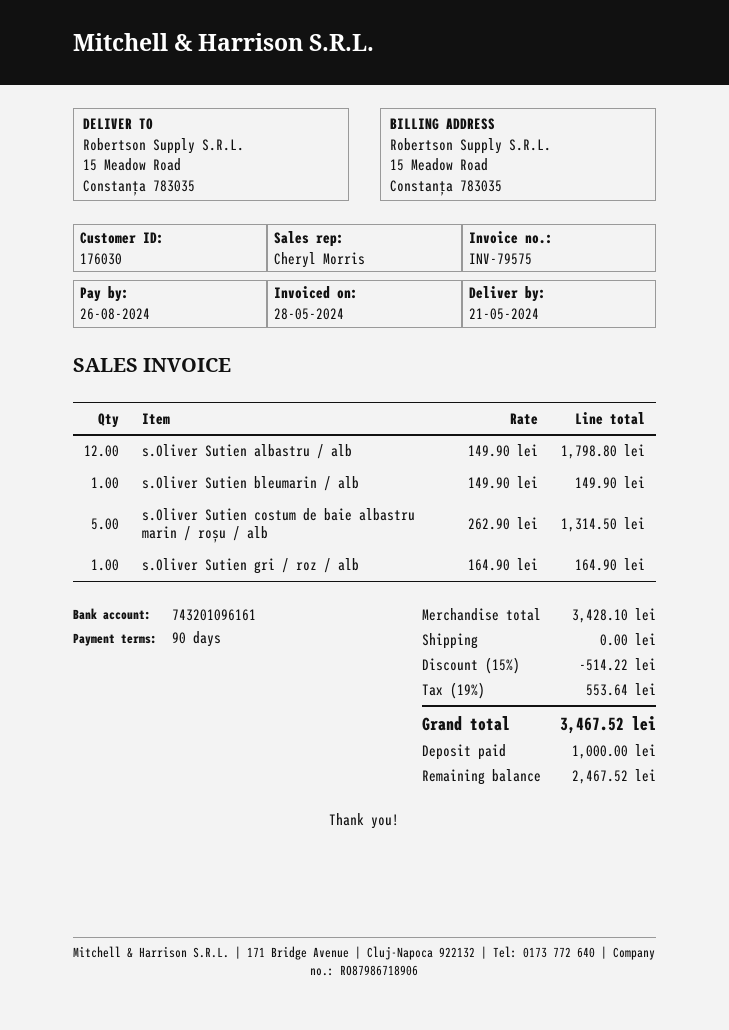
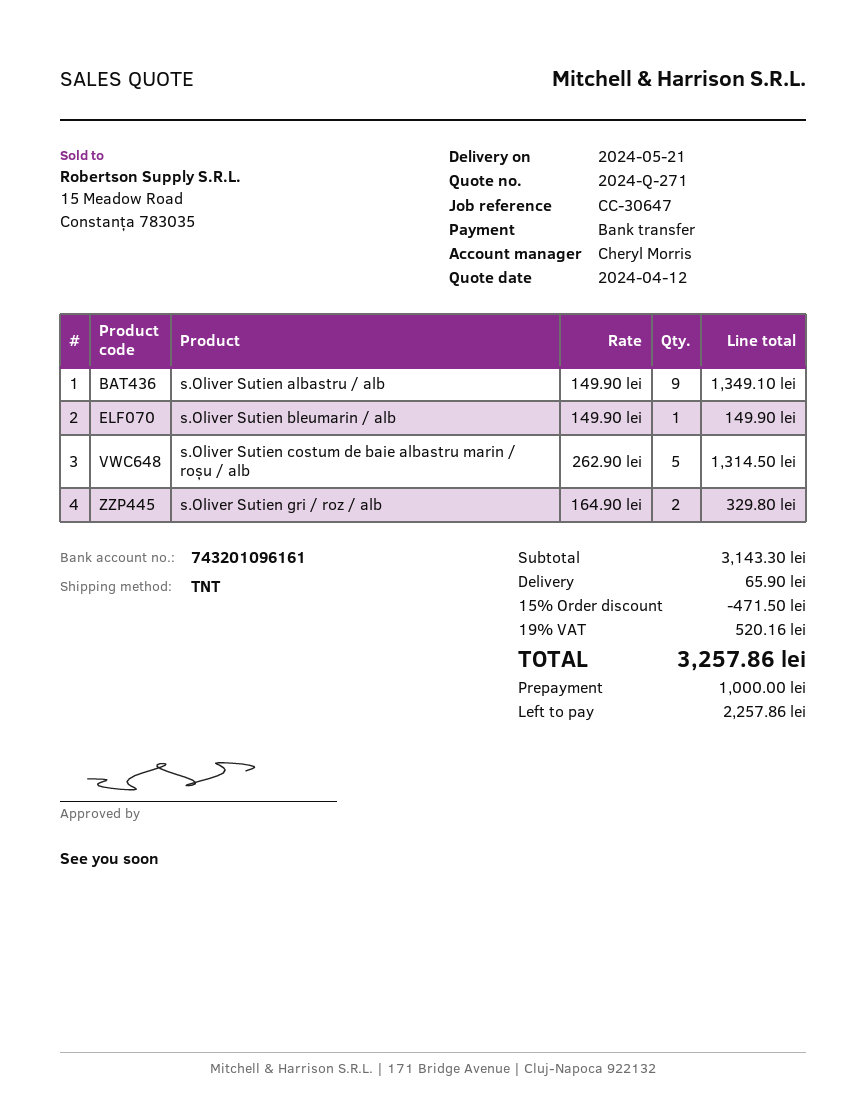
s.Oliver Sutien albastru / alb: 12 x 149.90 = 1798.80 -> 9 x 149.90 = 1349.10
s.Oliver Sutien gri / roz / alb: 1 x 164.90 = 164.90 -> 2 x 164.90 = 329.80
subtotal: 3428.10 -> 3143.30
discount: 15% = 514.22 -> 15% = 471.50
shipping: 0.00 -> 65.90
tax: 19% = 553.64 -> 19% = 520.16
total: 3467.52 -> 3257.86
balance: 2467.52 -> 2257.86

